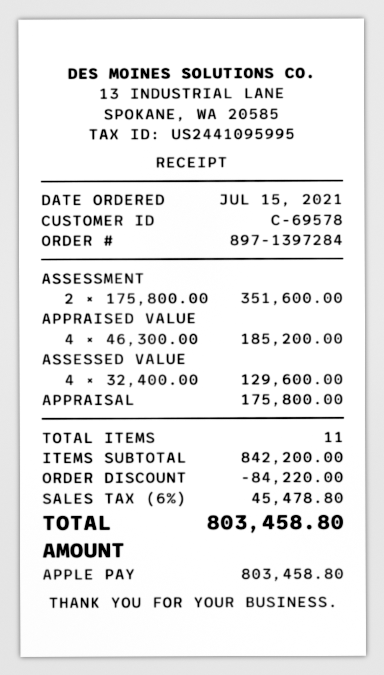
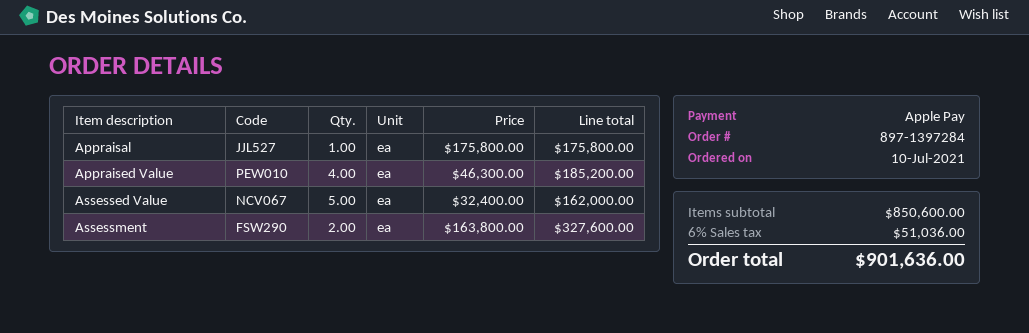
order date: 2021-07-15 -> 2021-07-10
ASSESSMENT: 2 x 175800.00 = 351600.00 -> 2 x 163800.00 = 327600.00
ASSESSED VALUE: 4 x 32400.00 = 129600.00 -> 5 x 32400.00 = 162000.00
subtotal: 842200.00 -> 850600.00
discount: 84220.00 -> none
tax: 6% = 45478.80 -> 6% = 51036.00
total: 803458.80 -> 901636.00

